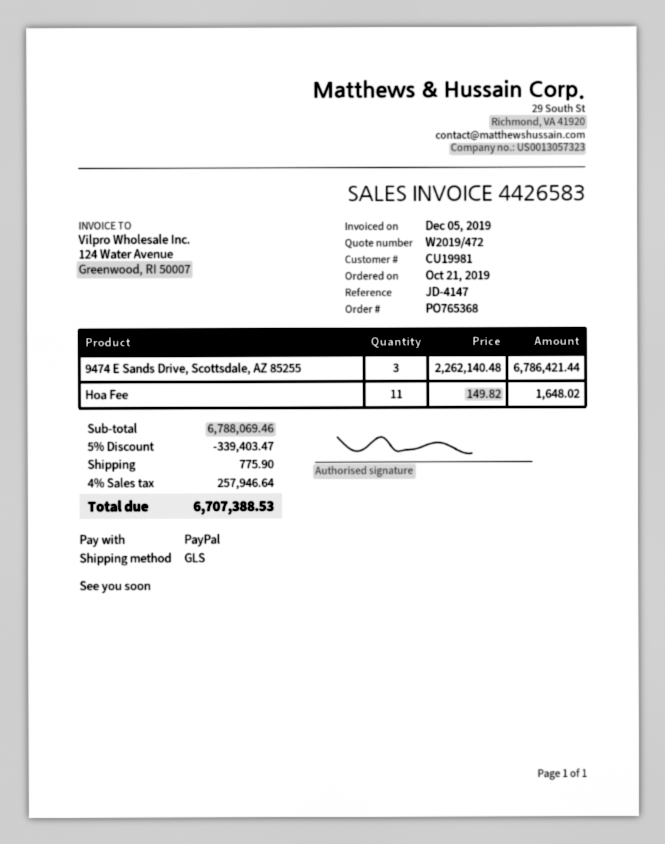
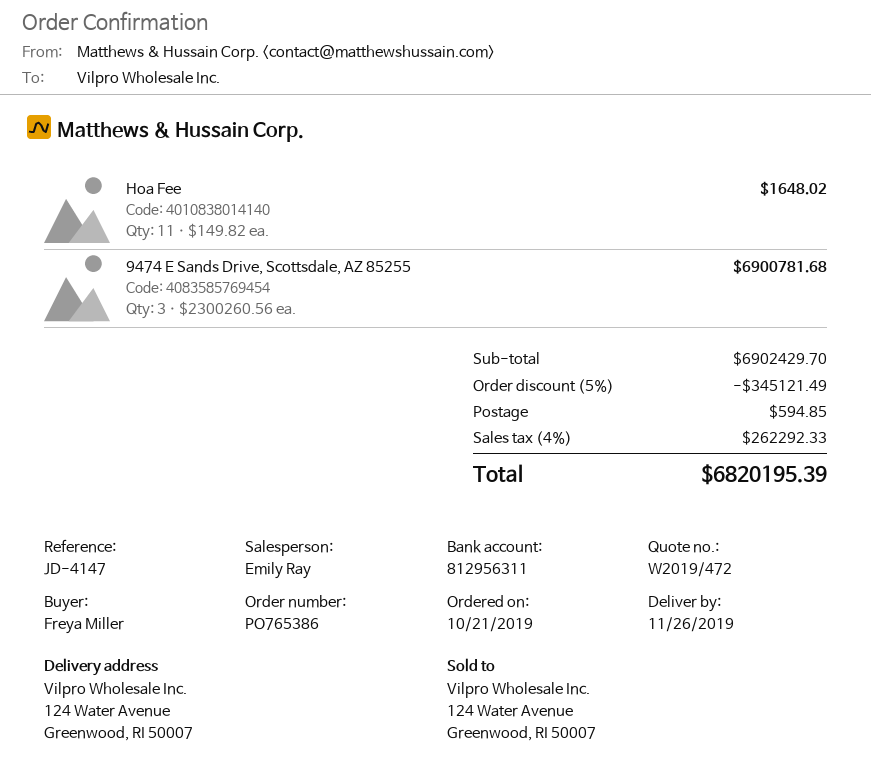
order number: PO765368 -> PO765386
9474 E Sands Drive, Scottsdale, AZ 85255: 3 x 2262140.48 = 6786421.44 -> 3 x 2300260.56 = 6900781.68
subtotal: 6788069.46 -> 6902429.70
discount: 5% = 339403.47 -> 5% = 345121.49
shipping: 775.90 -> 594.85
tax: 4% = 257946.64 -> 4% = 262292.33
total: 6707388.53 -> 6820195.39

